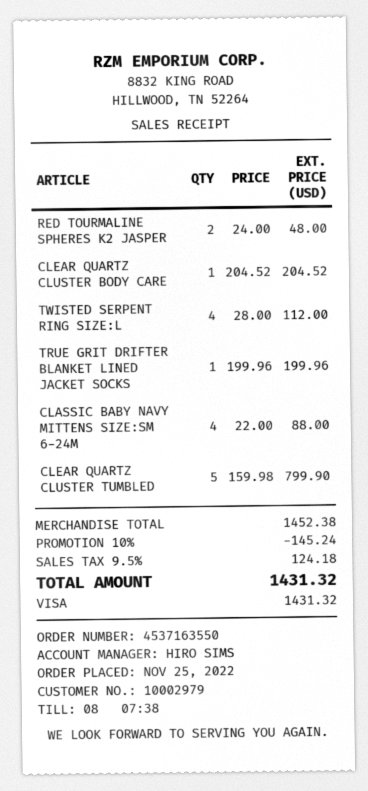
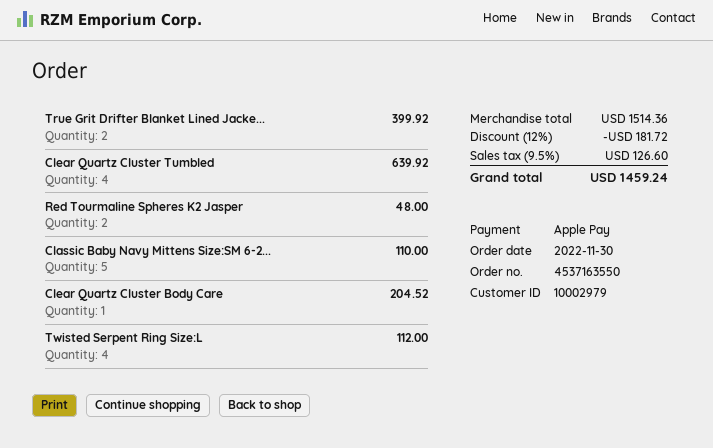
order date: 2022-11-25 -> 2022-11-30
payment method: Visa -> Apple Pay
TRUE GRIT DRIFTER BLANKET LINED JACKET SOCKS: 1 for 199.96 -> 2 for 399.92
CLASSIC BABY NAVY MITTENS SIZE:SM 6-24M: 4 for 88.00 -> 5 for 110.00
CLEAR QUARTZ CLUSTER TUMBLED: 5 for 799.90 -> 4 for 639.92
subtotal: 1452.38 -> 1514.36
discount: 10% = 145.24 -> 12% = 181.72
tax: 9.5% = 124.18 -> 9.5% = 126.60
total: 1431.32 -> 1459.24

